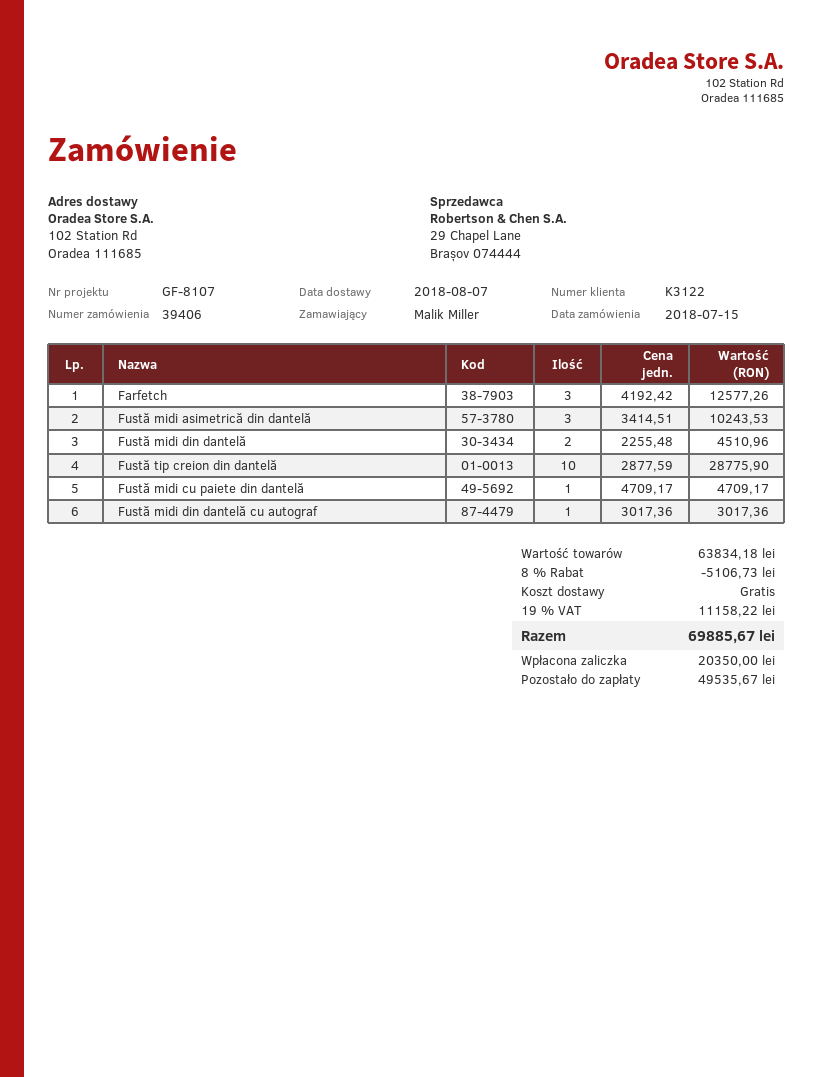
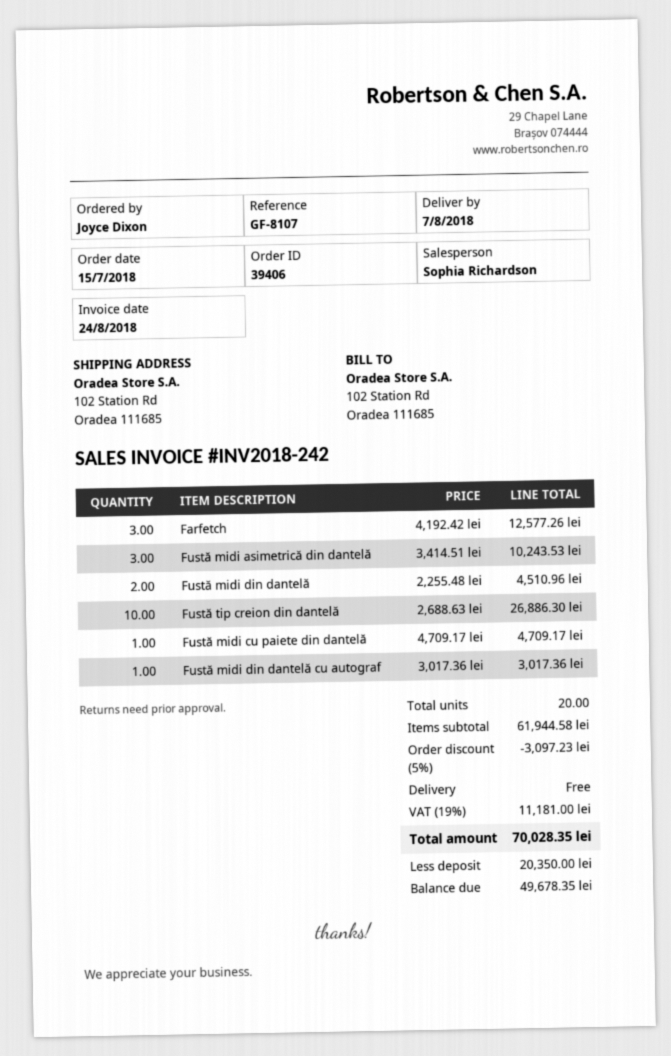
ordered by: Malik Miller -> Joyce Dixon
Fustă tip creion din dantelă: 10 x 2877.59 = 28775.90 -> 10 x 2688.63 = 26886.30
subtotal: 63834.18 -> 61944.58
discount: 8% = 5106.73 -> 5% = 3097.23
tax: 19% = 11158.22 -> 19% = 11181.00
total: 69885.67 -> 70028.35
balance: 49535.67 -> 49678.35

